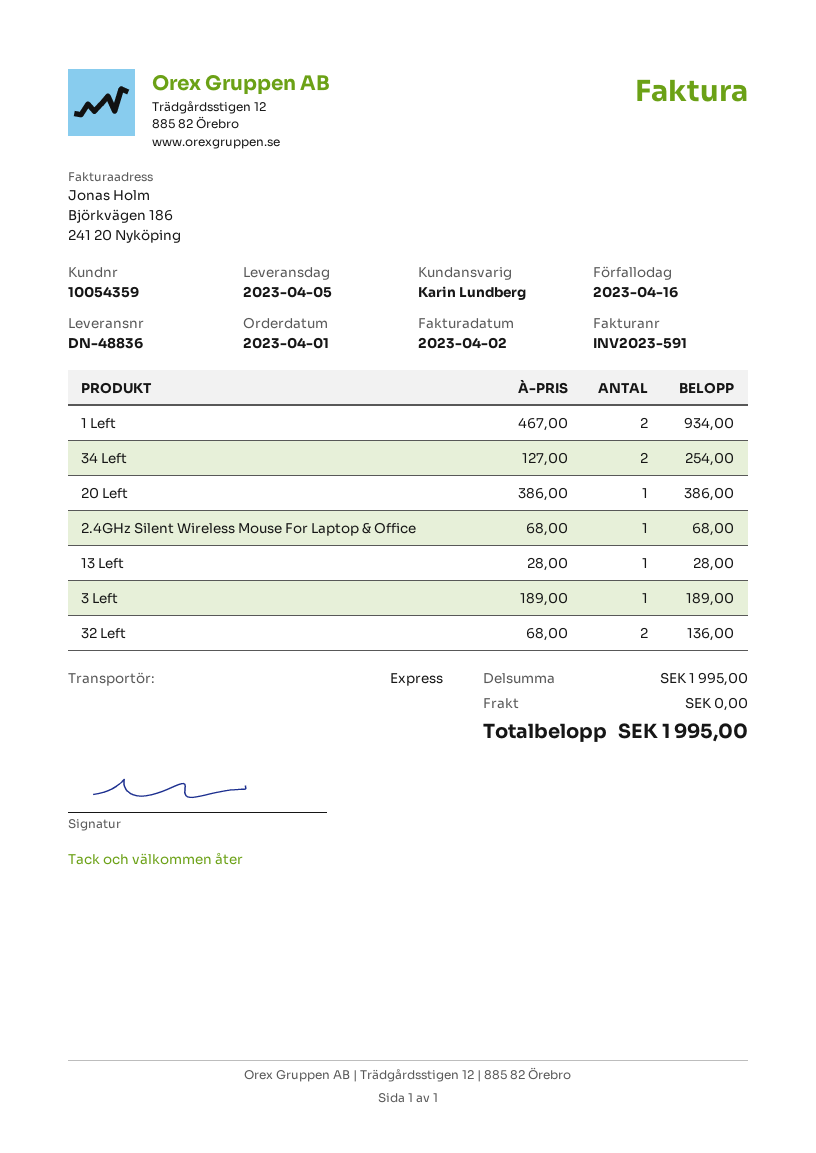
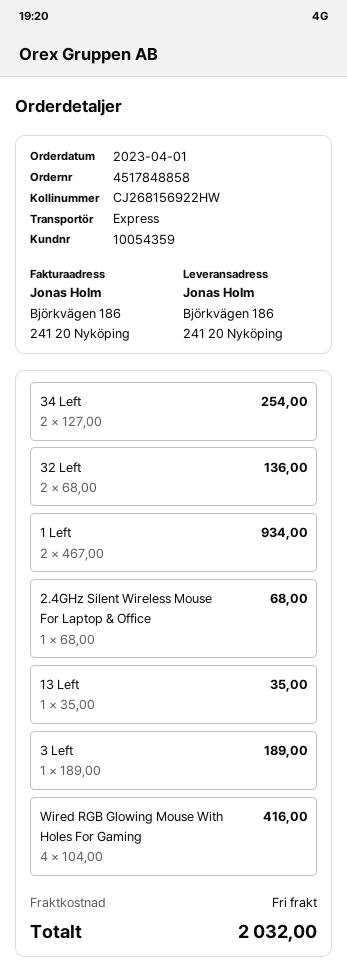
20 Left: 1 x 386.00 = 386.00 -> none
13 Left: 1 x 28.00 = 28.00 -> 1 x 35.00 = 35.00
Wired RGB Glowing Mouse With Holes For Gaming: none -> 4 x 104.00 = 416.00
total: 1995.00 -> 2032.00

